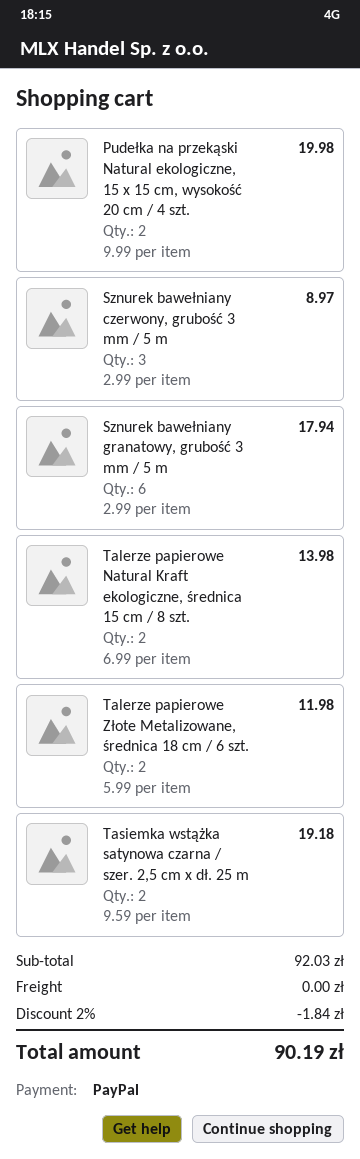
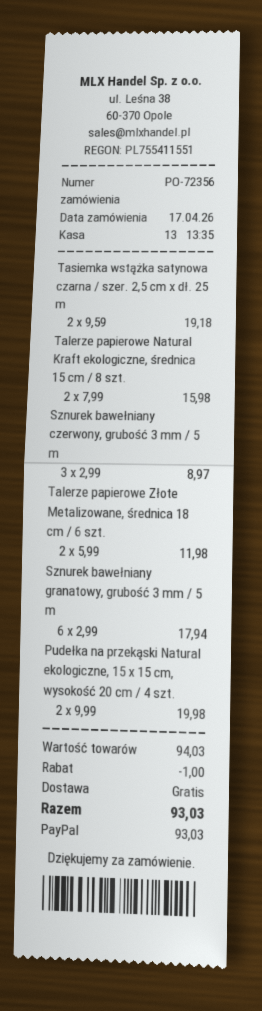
Talerze papierowe Natural Kraft ekologiczne, średnica 15 cm / 8 szt.: 2 x 6.99 = 13.98 -> 2 x 7.99 = 15.98
subtotal: 92.03 -> 94.03
discount: 1.84 -> 1.00
total: 90.19 -> 93.03

